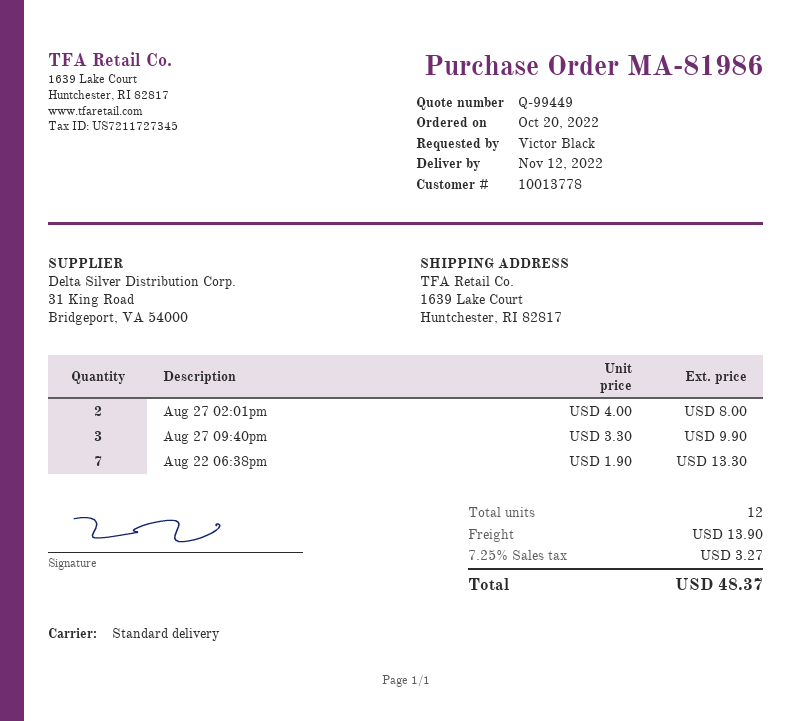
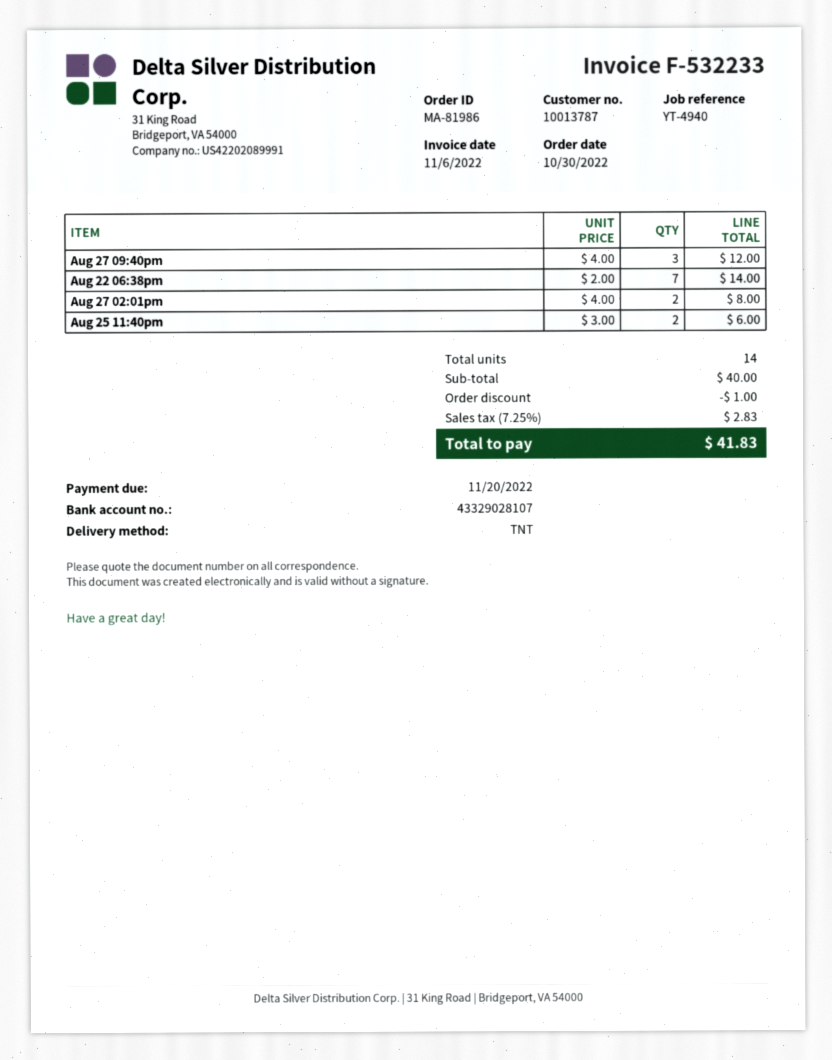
order date: 2022-10-20 -> 2022-10-30
customer number: 10013778 -> 10013787
shipping method: standard -> TNT
Aug 27 09:40pm: 3 x 3.30 = 9.90 -> 3 x 4.00 = 12.00
Aug 22 06:38pm: 7 x 1.90 = 13.30 -> 7 x 2.00 = 14.00
Aug 25 11:40pm: none -> 2 x 3.00 = 6.00
total quantity: 12 -> 14
discount: none -> 1.00
shipping: 13.90 -> none
tax: 7.25% = 3.27 -> 7.25% = 2.83
total: 48.37 -> 41.83

